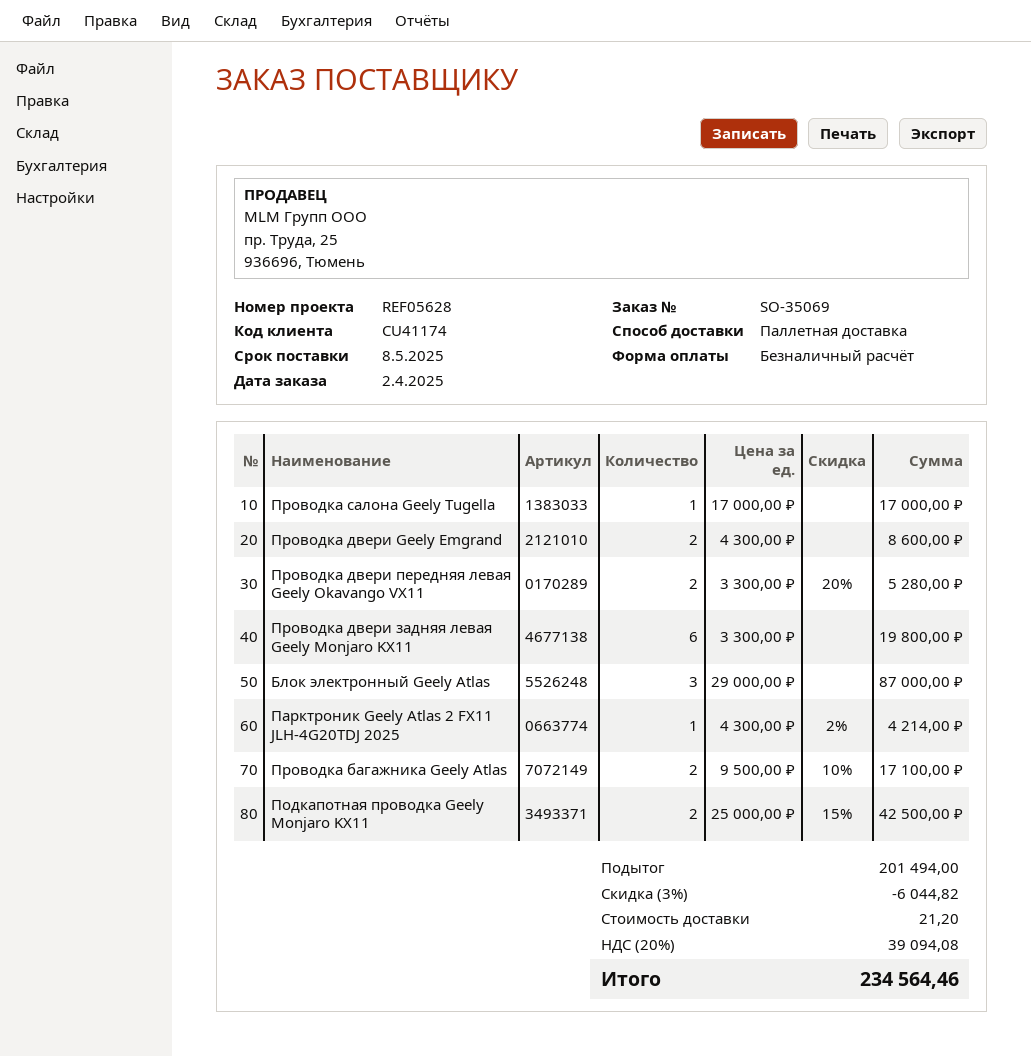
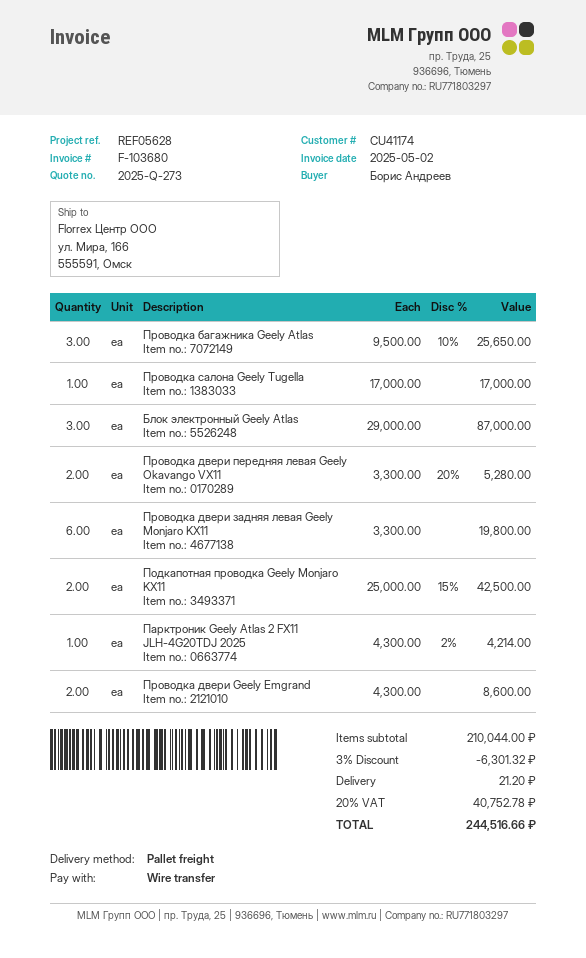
Проводка багажника Geely Atlas: 2 x 9500.00 - 10% = 17100.00 -> 3 x 9500.00 - 10% = 25650.00
subtotal: 201494.00 -> 210044.00
discount: 3% = 6044.82 -> 3% = 6301.32
tax: 20% = 39094.08 -> 20% = 40752.78
total: 234564.46 -> 244516.66

